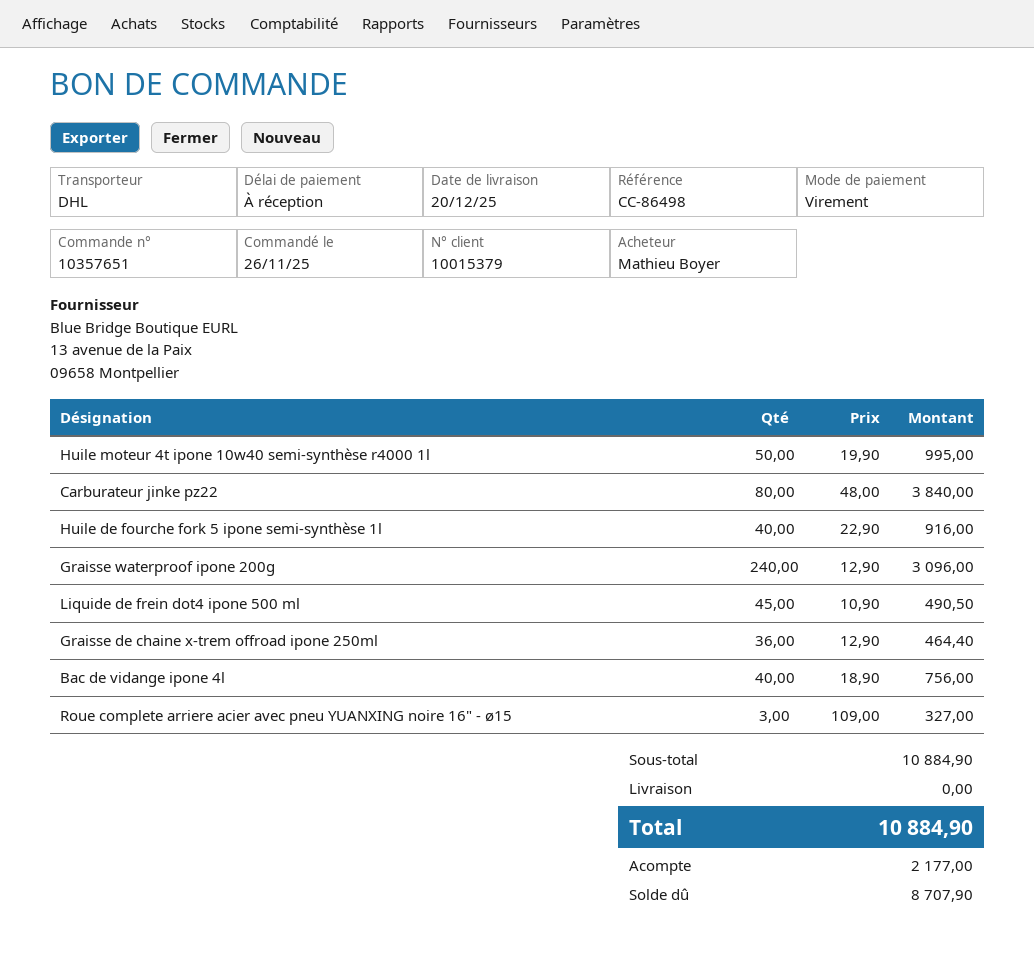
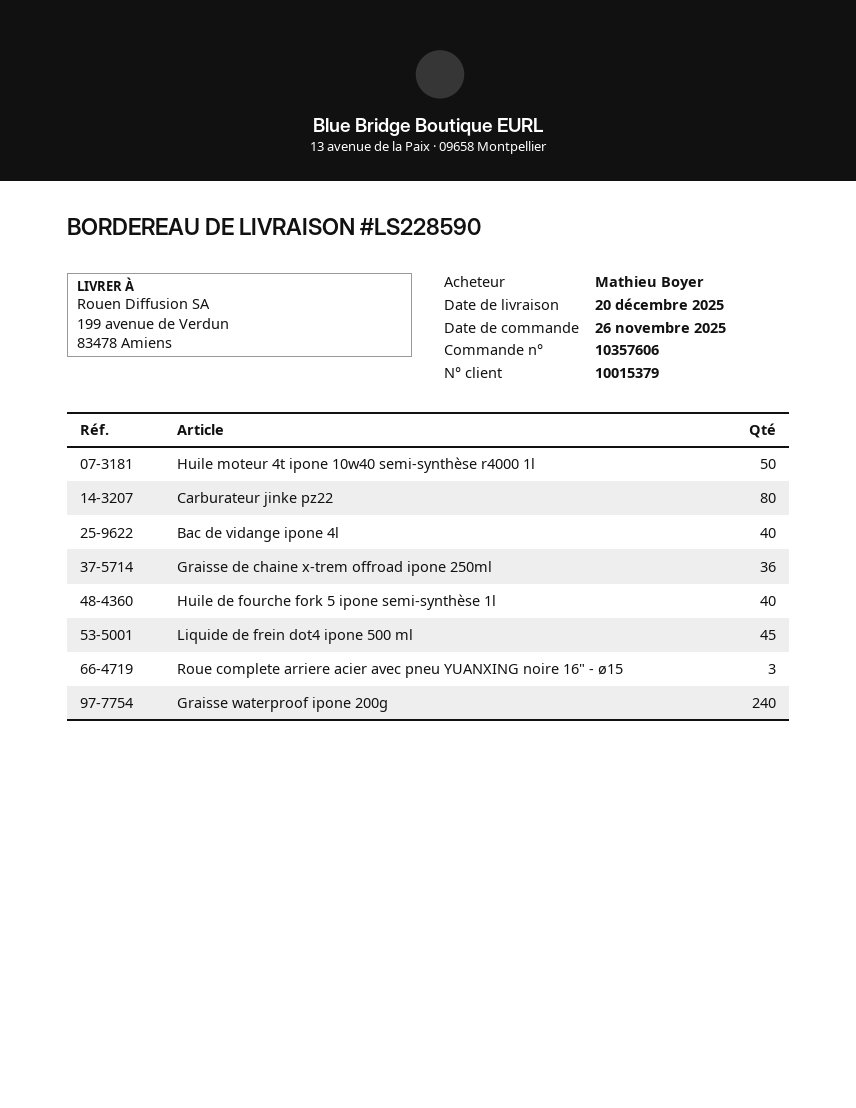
order number: 10357651 -> 10357606

